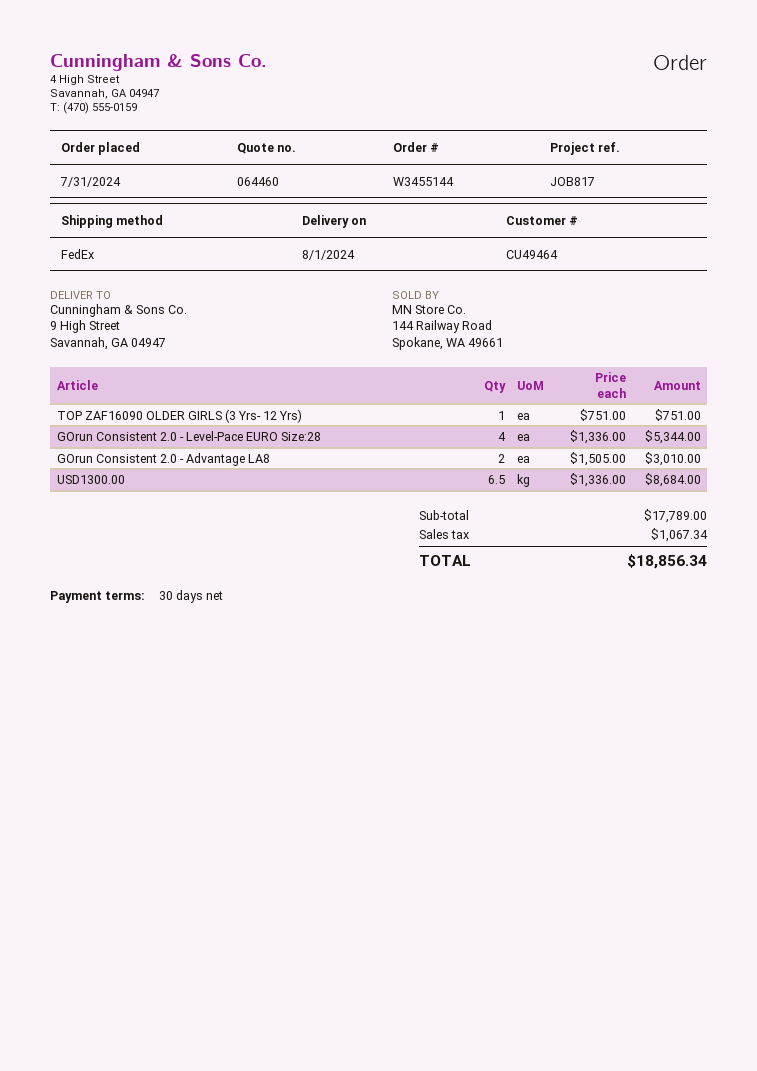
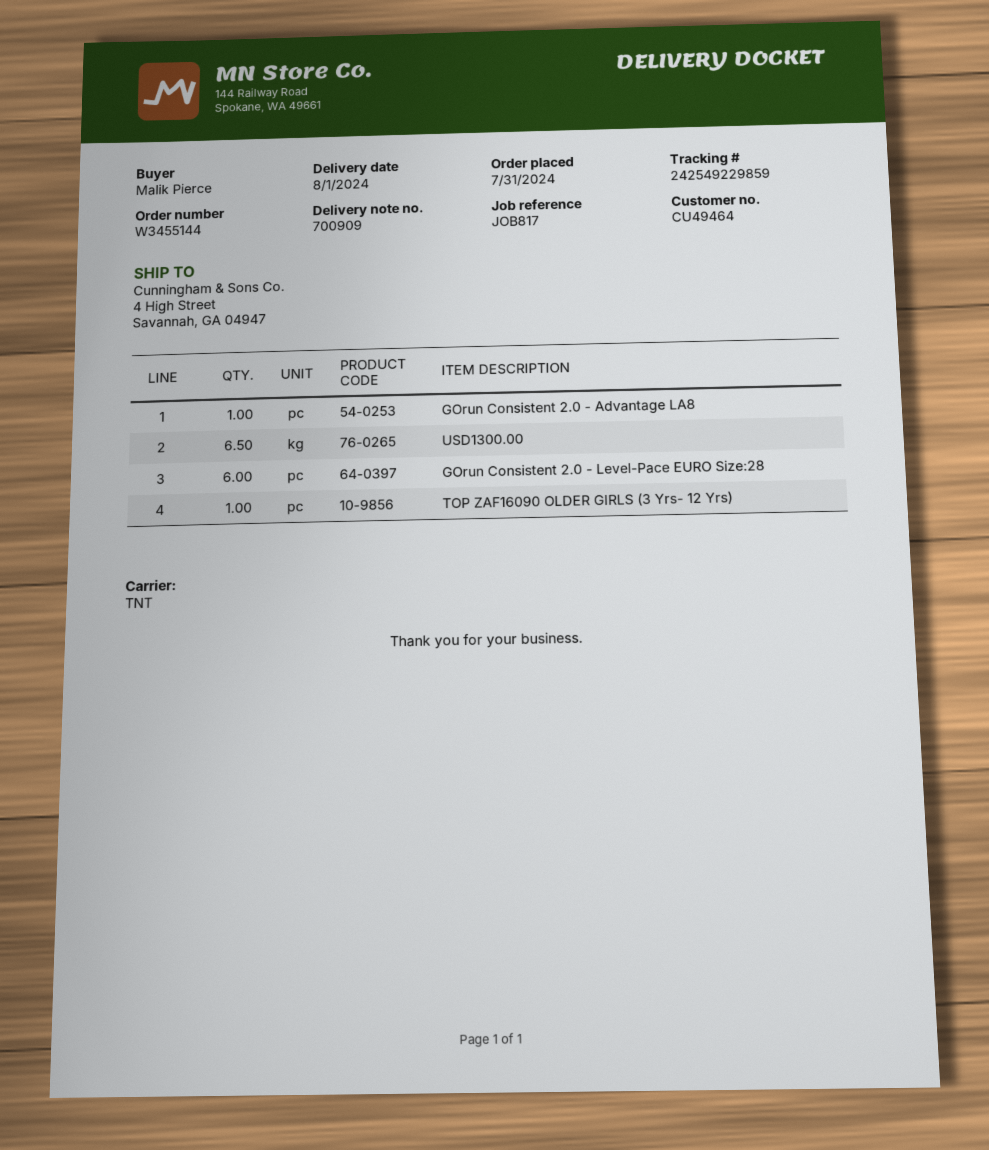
shipping method: FedEx -> TNT
ship to: 9 High Street, Savannah, GA 04947 -> 4 High Street, Savannah, GA 04947
GOrun Consistent 2.0 - Level-Pace EURO Size:28: 4 -> 6
GOrun Consistent 2.0 - Advantage LA8: 2 -> 1

